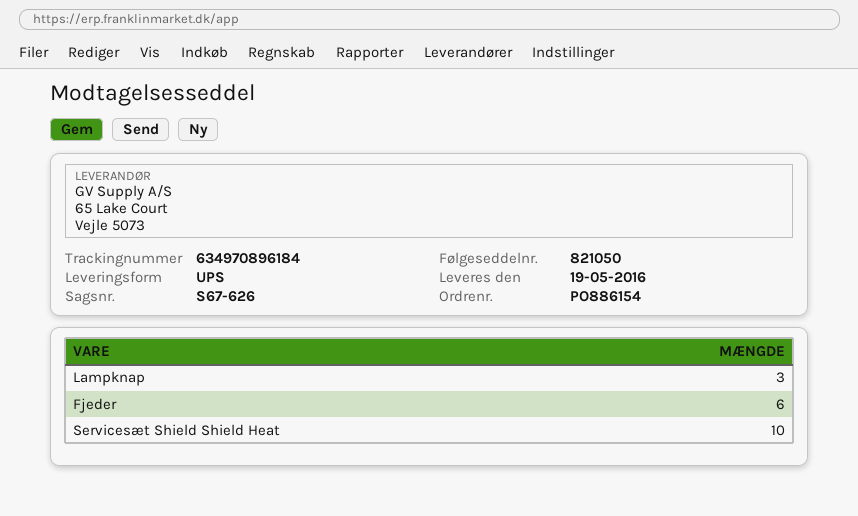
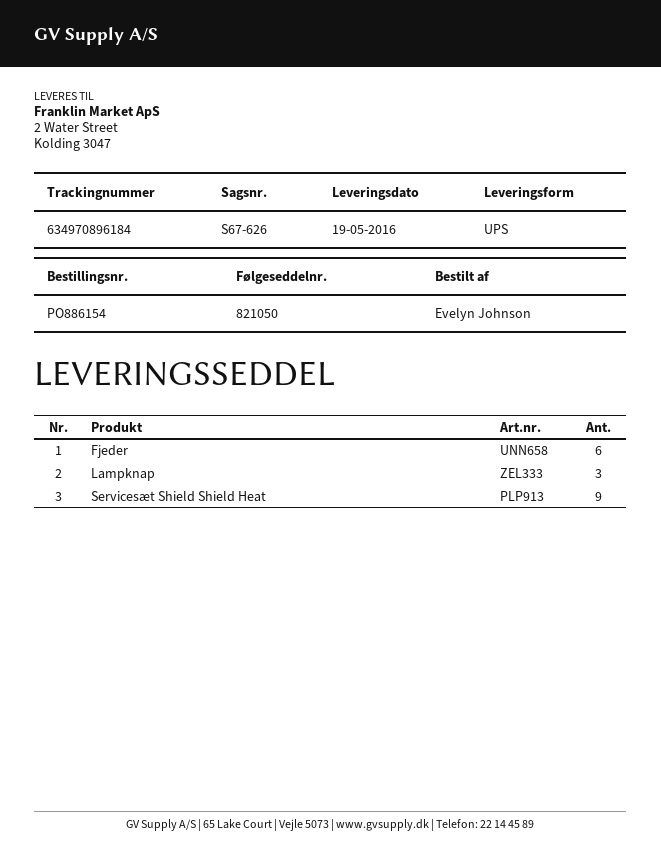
Servicesæt Shield Shield Heat: 10 -> 9

